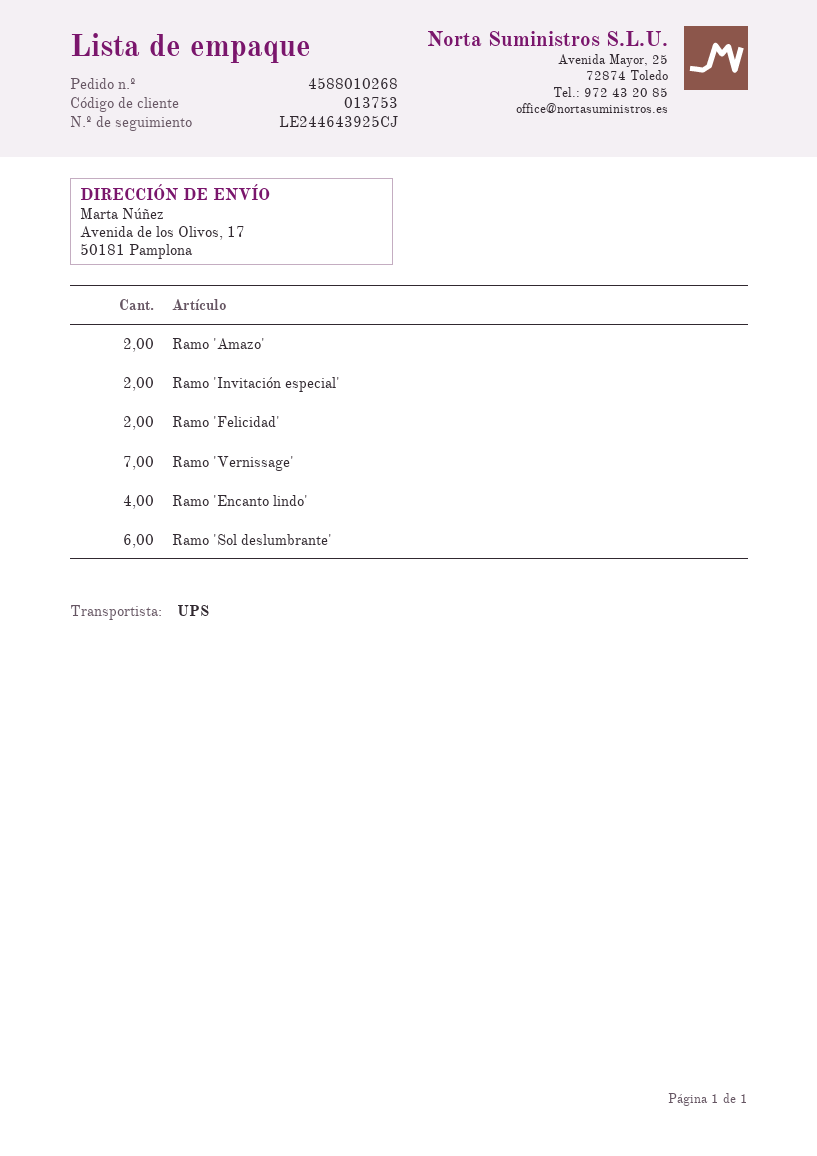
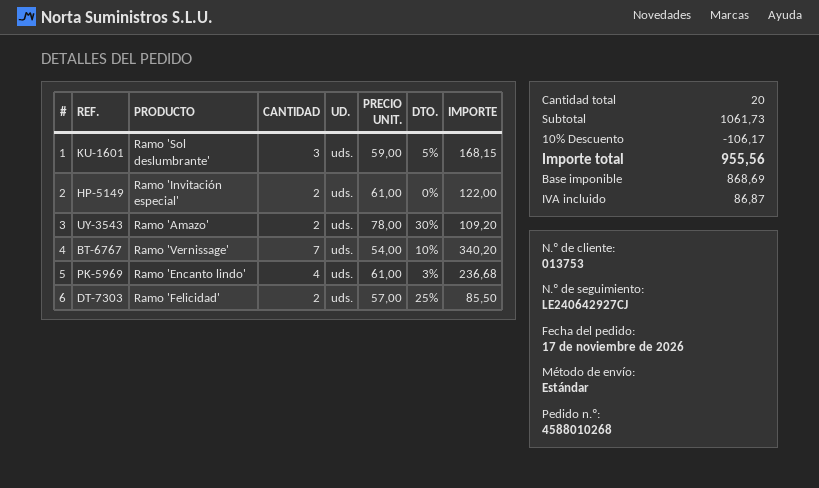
shipping method: UPS -> standard
tracking number: LE244643925CJ -> LE240642927CJ
Ramo 'Sol deslumbrante': 6 -> 3

